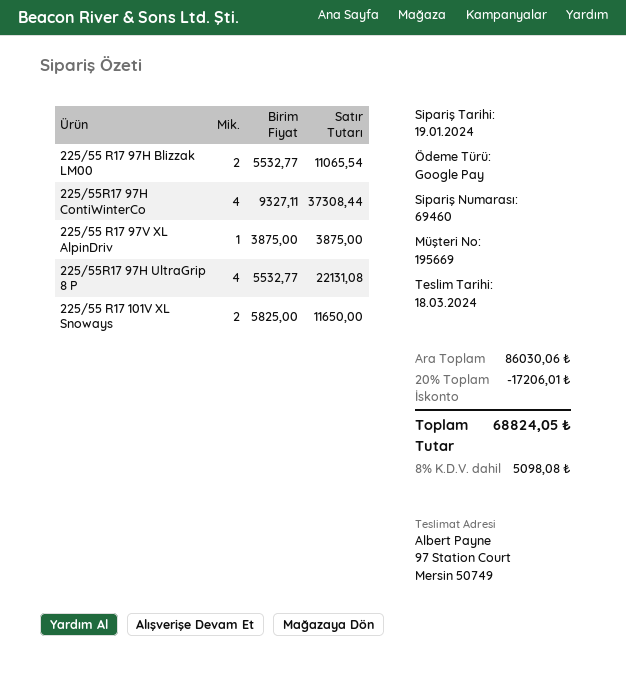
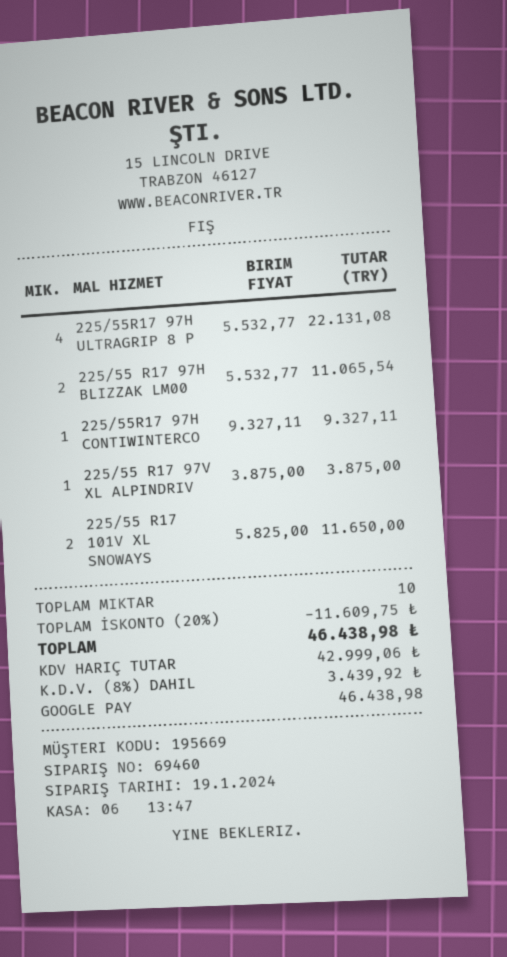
225/55R17 97H ContiWinterCo: 4 x 9327.11 = 37308.44 -> 1 x 9327.11 = 9327.11
discount: 20% = 17206.01 -> 20% = 11609.75
tax: 8% = 5098.08 -> 8% = 3439.92
total: 68824.05 -> 46438.98

